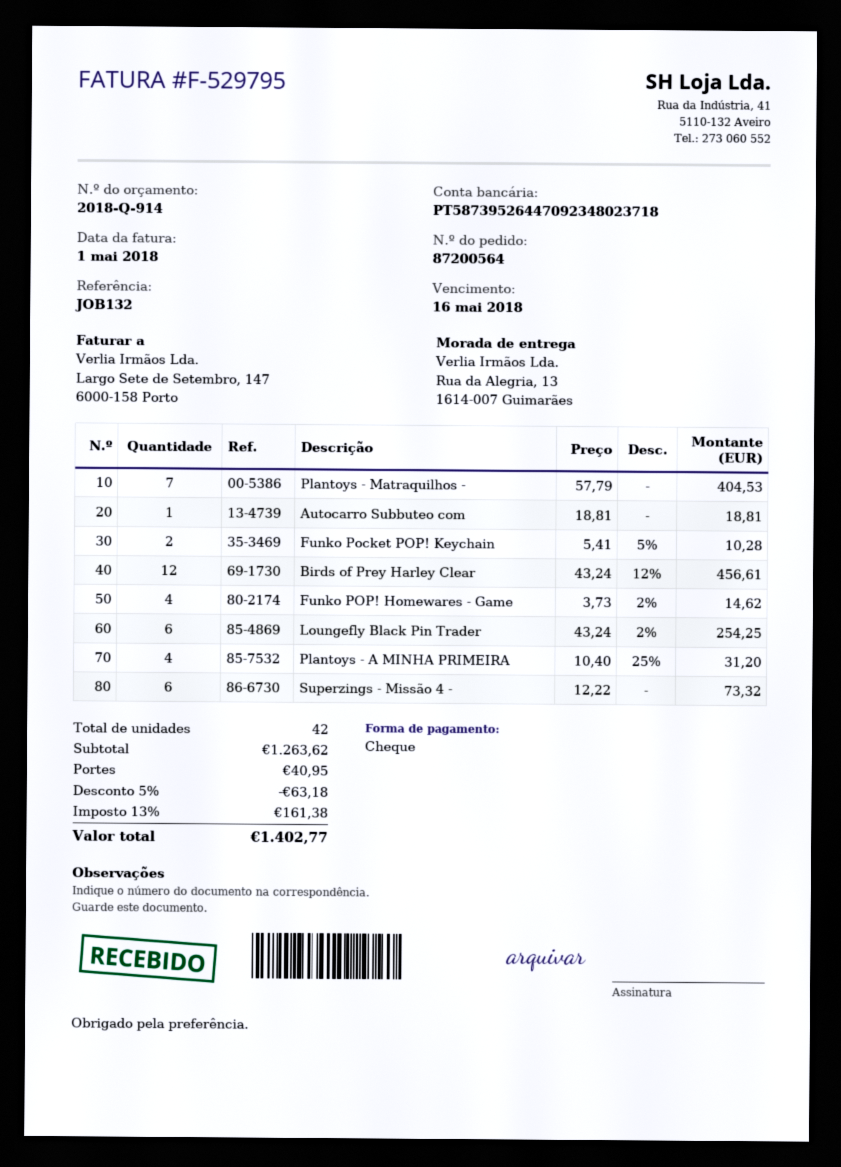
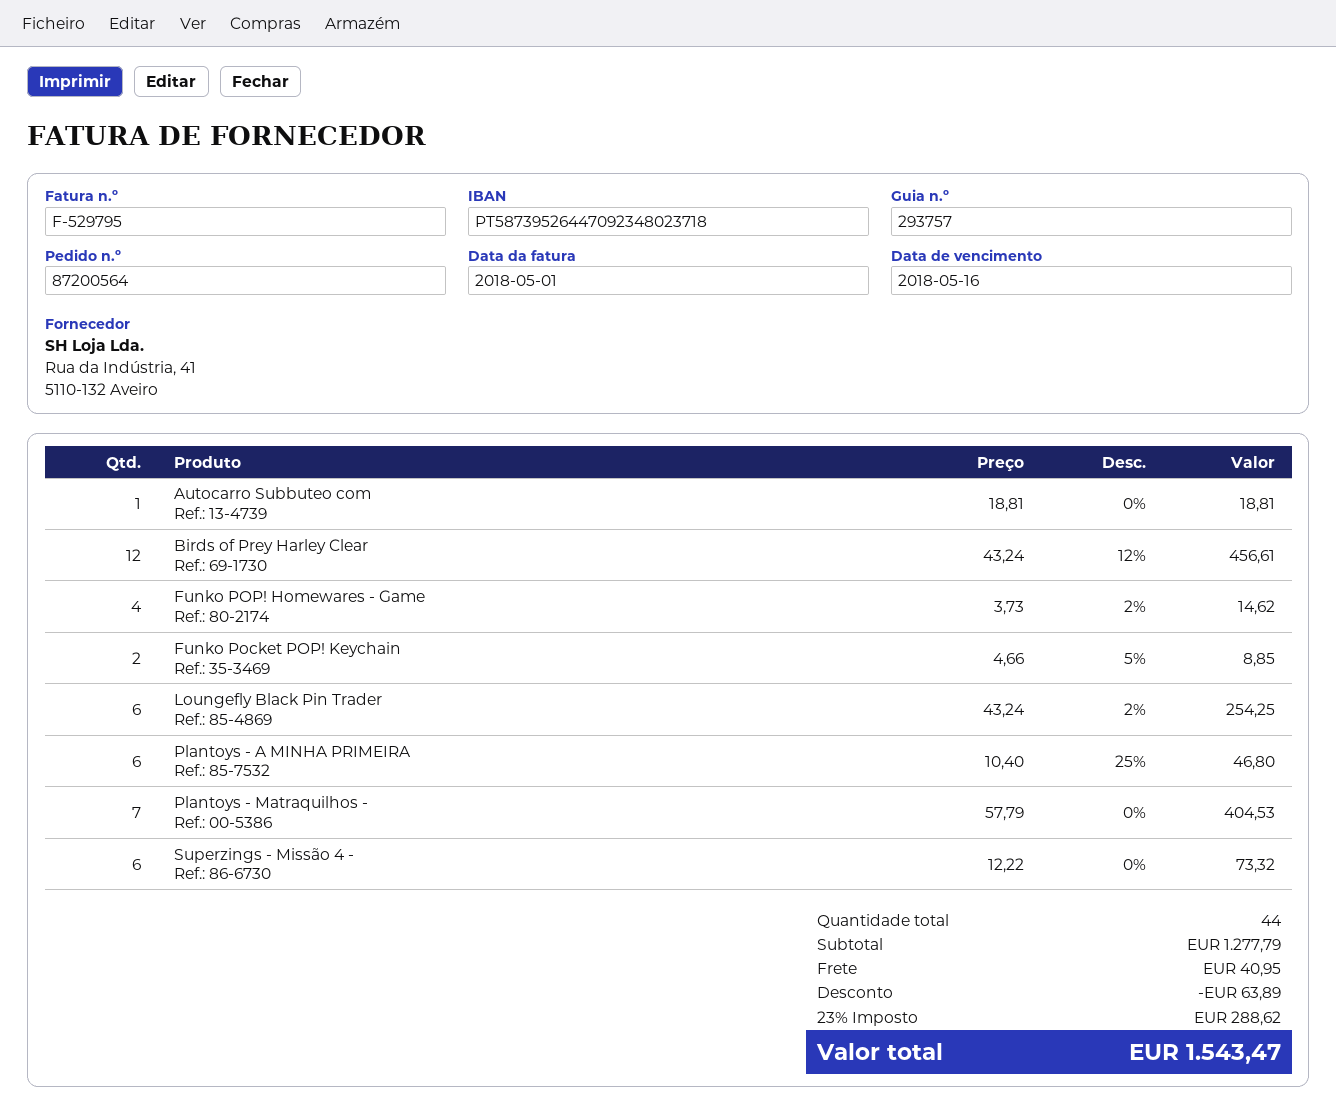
Funko Pocket POP! Keychain: 2 x 5.41 - 5% = 10.28 -> 2 x 4.66 - 5% = 8.85
Plantoys - A MINHA PRIMEIRA: 4 x 10.40 - 25% = 31.20 -> 6 x 10.40 - 25% = 46.80
total quantity: 42 -> 44
subtotal: 1263.62 -> 1277.79
discount: 63.18 -> 63.89
tax: 13% = 161.38 -> 23% = 288.62
total: 1402.77 -> 1543.47

